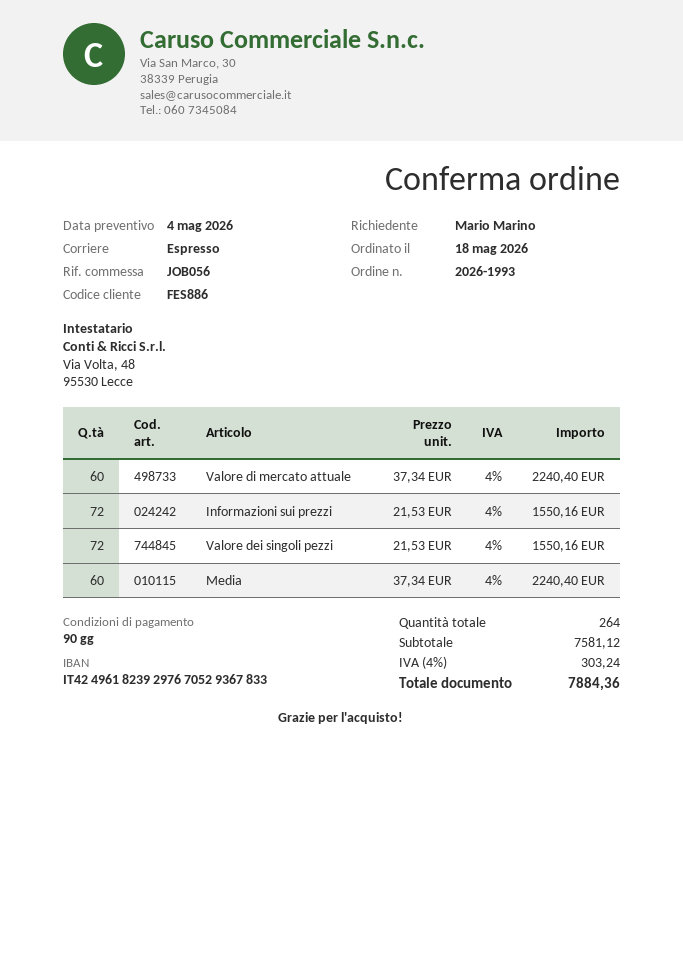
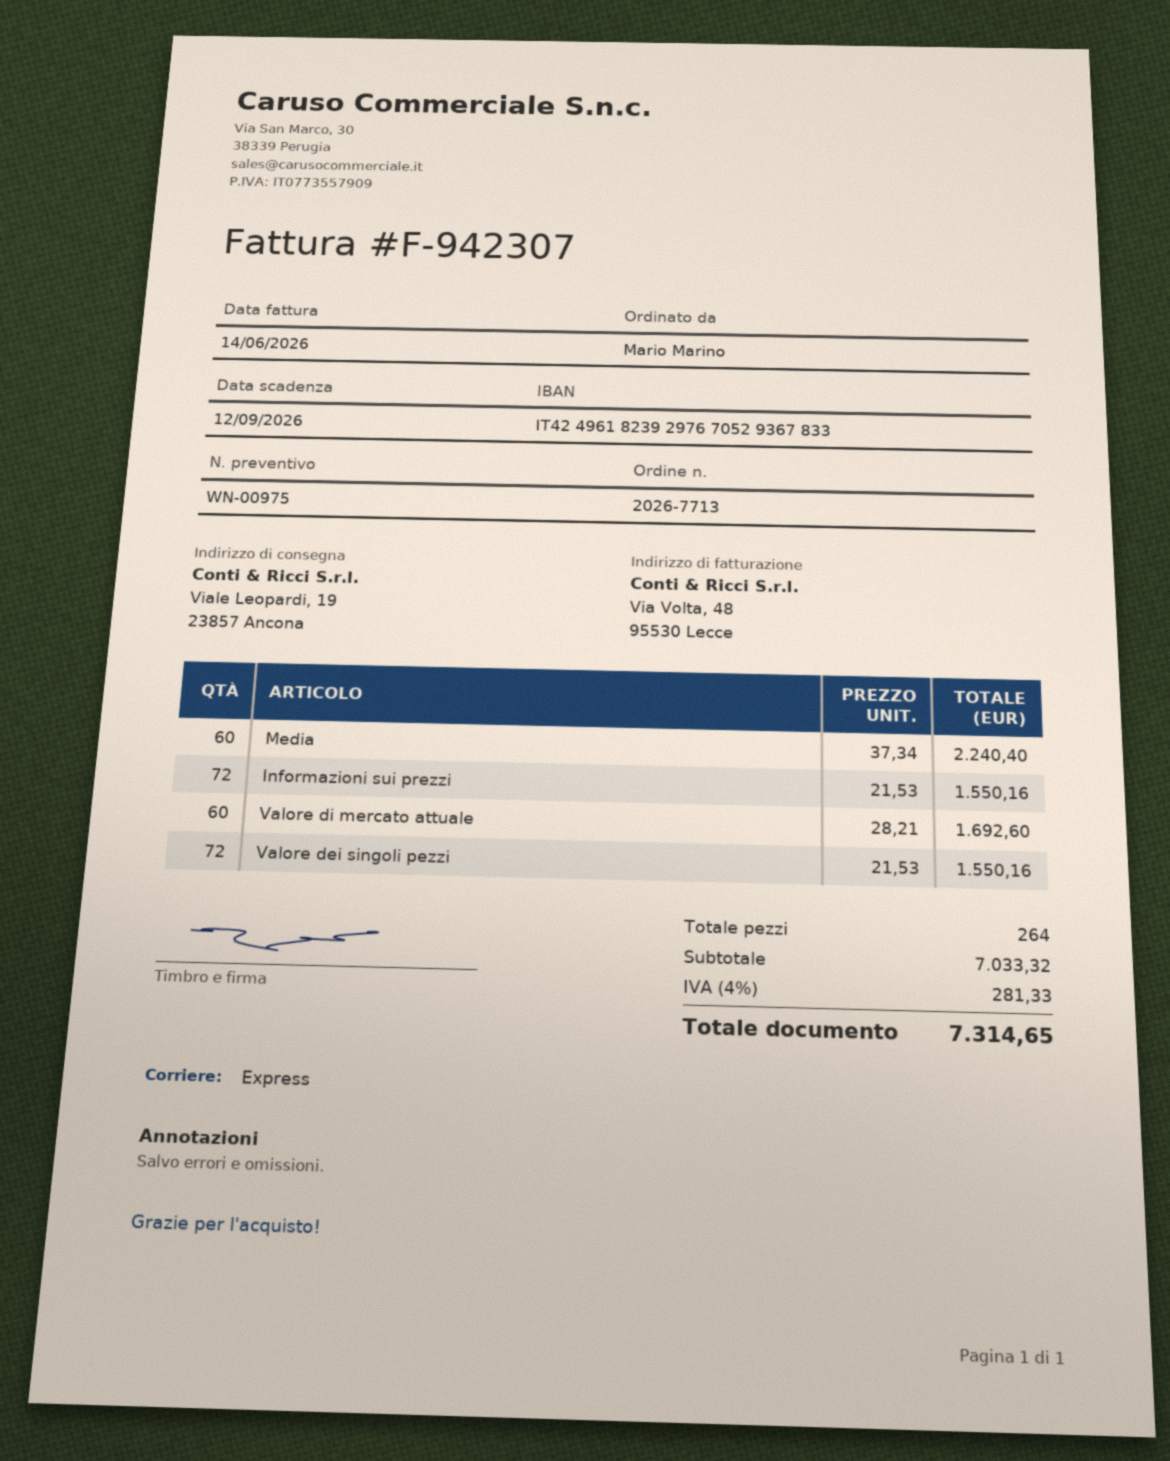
order number: 2026-1993 -> 2026-7713
Valore di mercato attuale: 60 x 37.34 = 2240.40 -> 60 x 28.21 = 1692.60
subtotal: 7581.12 -> 7033.32
tax: 4% = 303.24 -> 4% = 281.33
total: 7884.36 -> 7314.65

